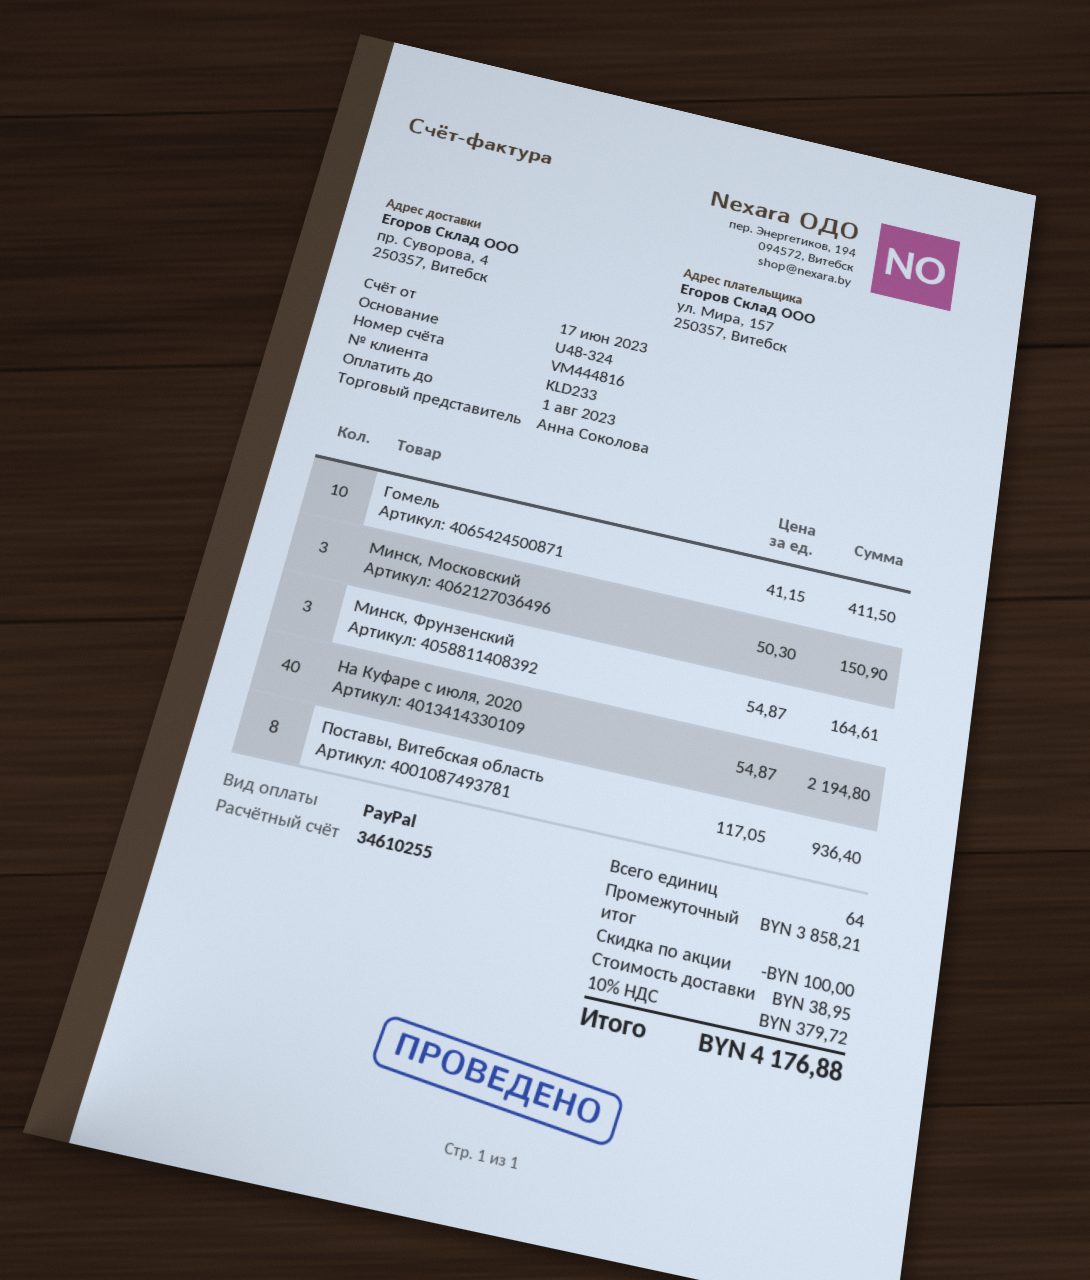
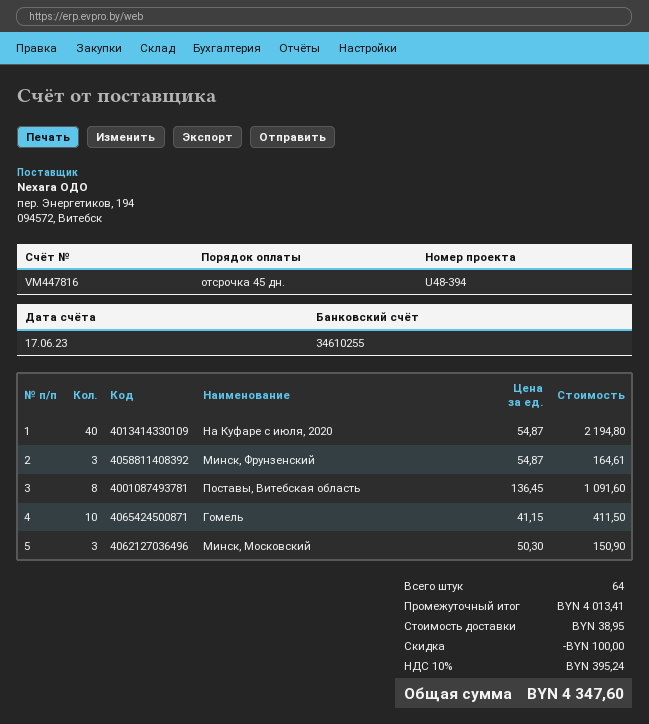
invoice number: VM444816 -> VM447816
reference: U48-324 -> U48-394
Поставы, Витебская область: 8 x 117.05 = 936.40 -> 8 x 136.45 = 1091.60
subtotal: 3858.21 -> 4013.41
tax: 10% = 379.72 -> 10% = 395.24
total: 4176.88 -> 4347.60

